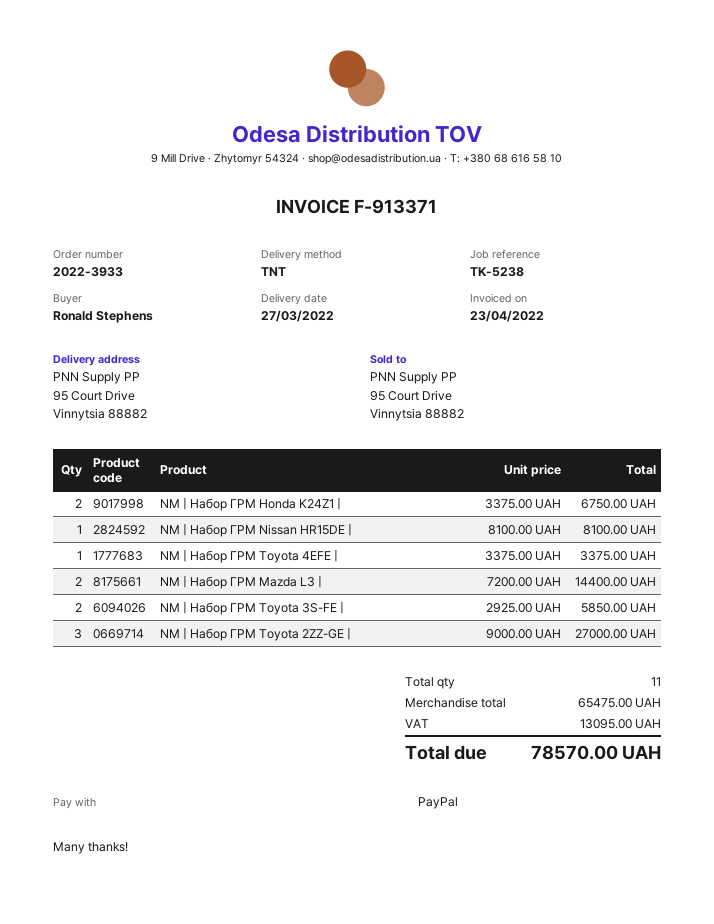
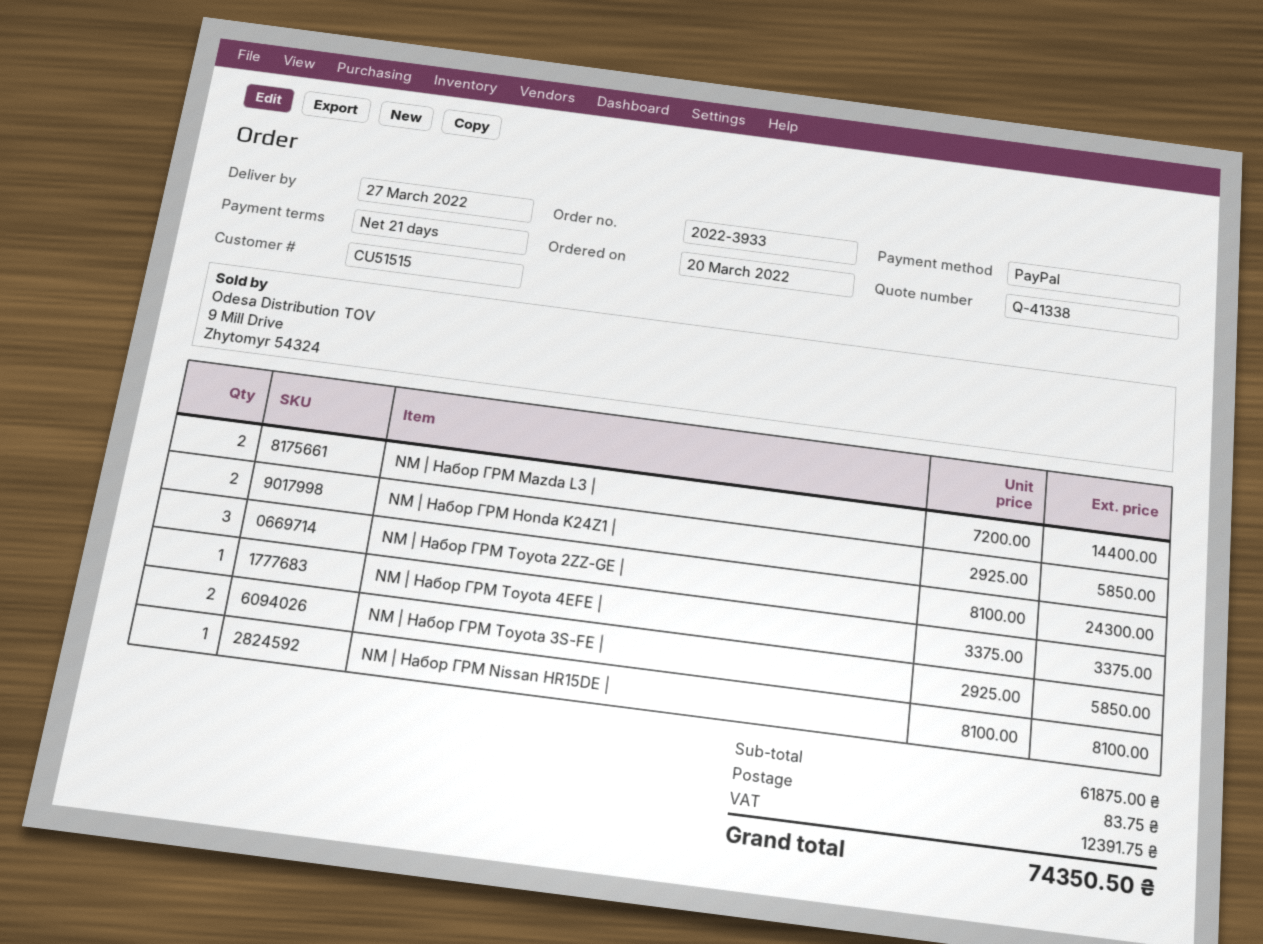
NM | Набор ГРМ Honda K24Z1 |: 2 x 3375.00 = 6750.00 -> 2 x 2925.00 = 5850.00
NM | Набор ГРМ Toyota 2ZZ-GE |: 3 x 9000.00 = 27000.00 -> 3 x 8100.00 = 24300.00
subtotal: 65475.00 -> 61875.00
shipping: none -> 83.75
tax: 13095.00 -> 12391.75
total: 78570.00 -> 74350.50

